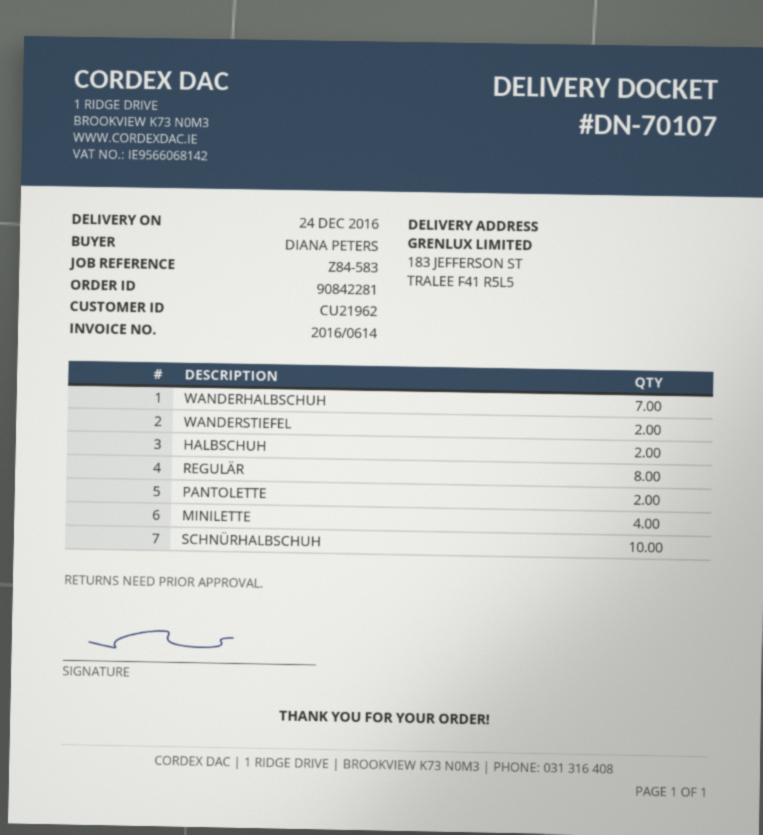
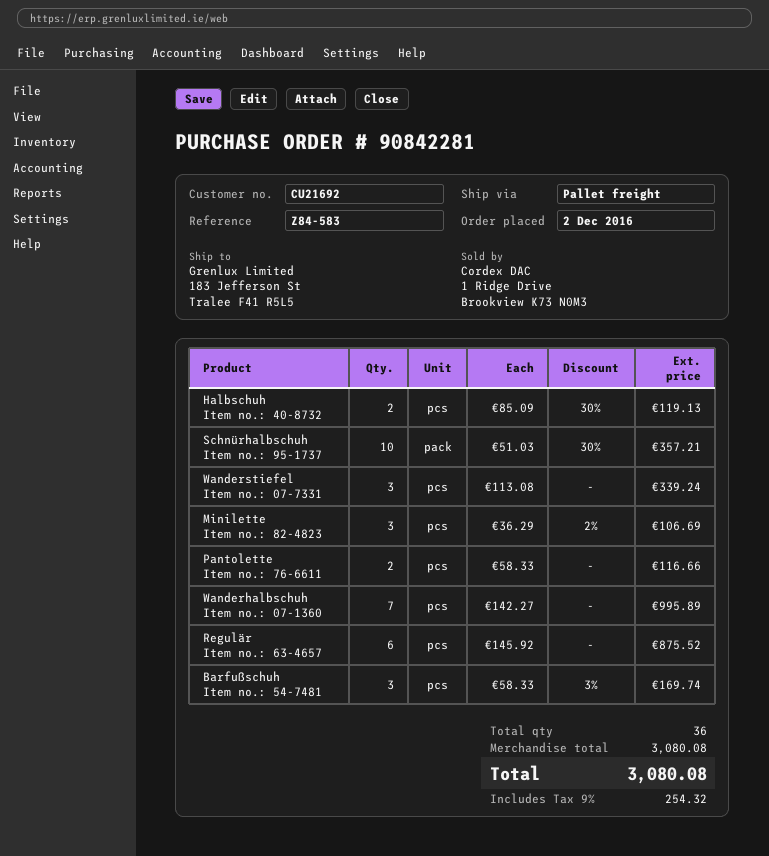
customer number: CU21962 -> CU21692
WANDERSTIEFEL: 2 -> 3
REGULÄR: 8 -> 6
MINILETTE: 4 -> 3
Barfußschuh: none -> 3

